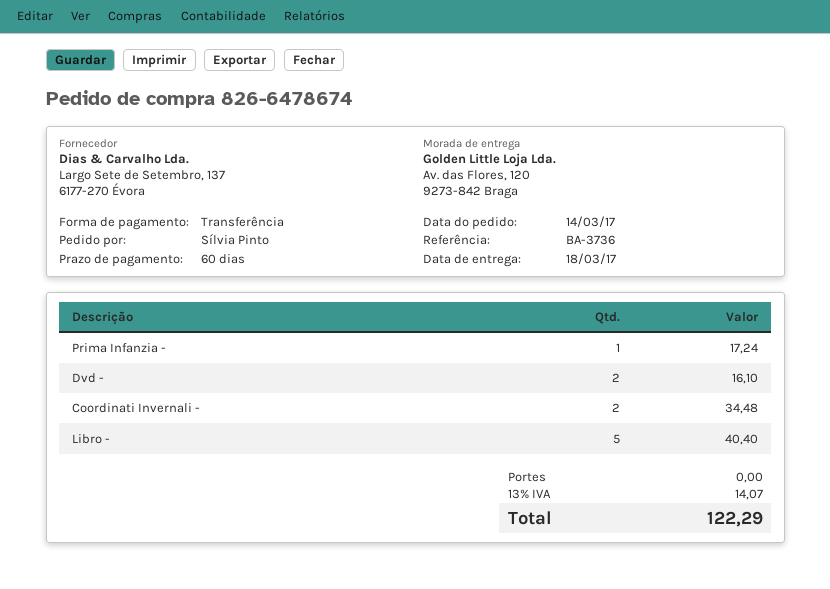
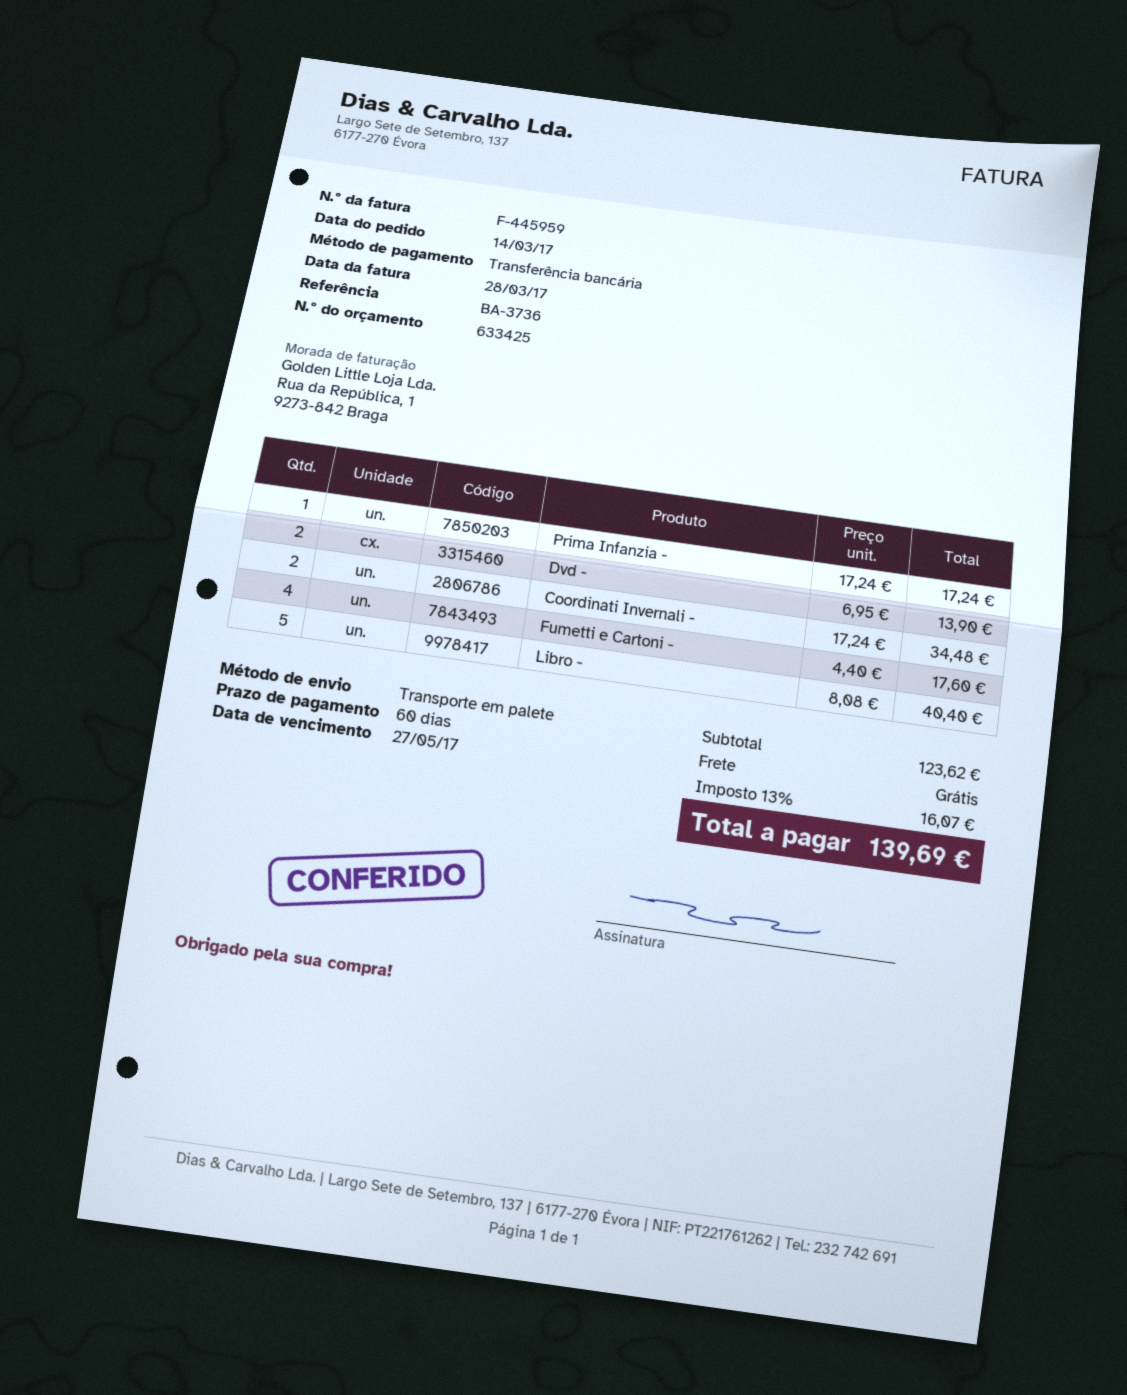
Dvd -: 2 for 16.10 -> 2 for 13.90
Fumetti e Cartoni -: none -> 4 for 17.60
tax: 13% = 14.07 -> 13% = 16.07
total: 122.29 -> 139.69

